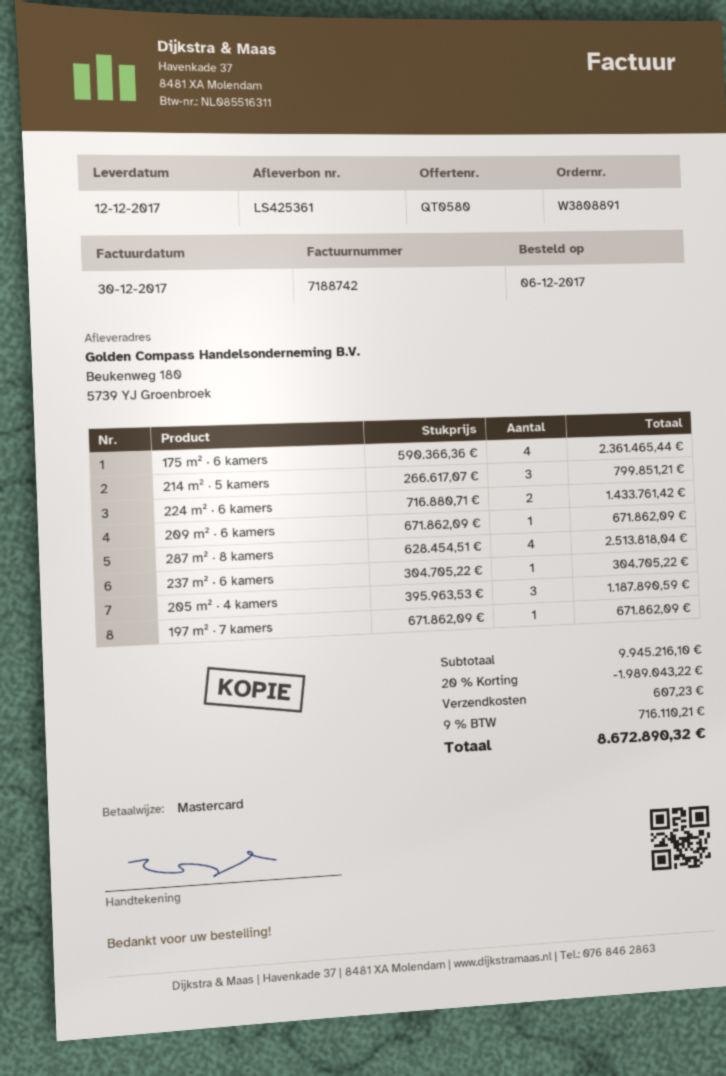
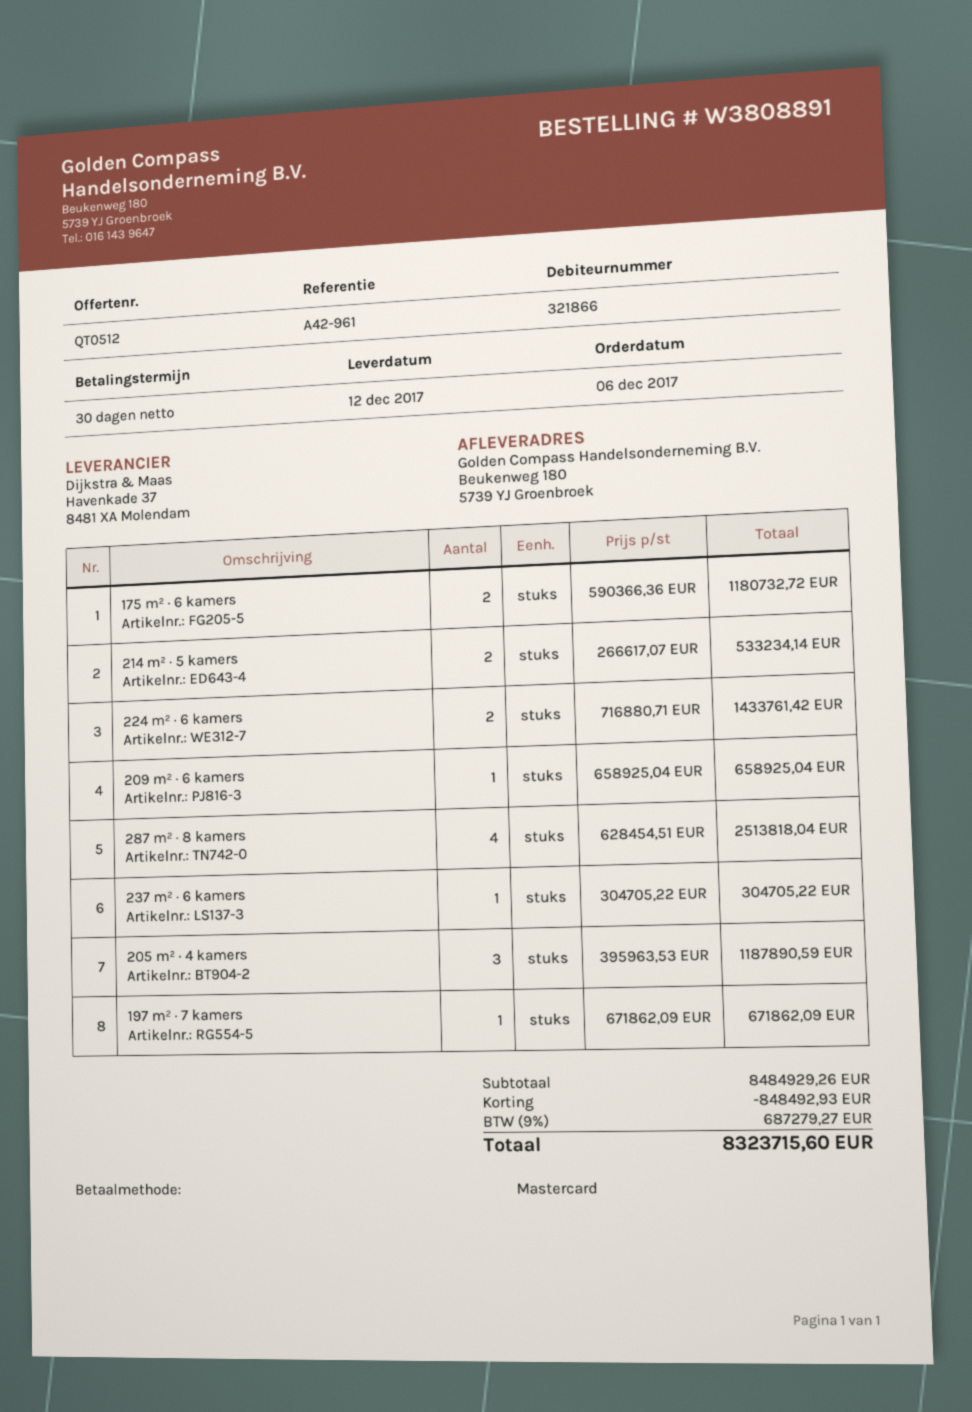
quote number: QT0580 -> QT0512
175 m² · 6 kamers: 4 x 590366.36 = 2361465.44 -> 2 x 590366.36 = 1180732.72
214 m² · 5 kamers: 3 x 266617.07 = 799851.21 -> 2 x 266617.07 = 533234.14
209 m² · 6 kamers: 1 x 671862.09 = 671862.09 -> 1 x 658925.04 = 658925.04
subtotal: 9945216.10 -> 8484929.26
discount: 1989043.22 -> 848492.93
shipping: 607.23 -> none
tax: 9% = 716110.21 -> 9% = 687279.27
total: 8672890.32 -> 8323715.60

